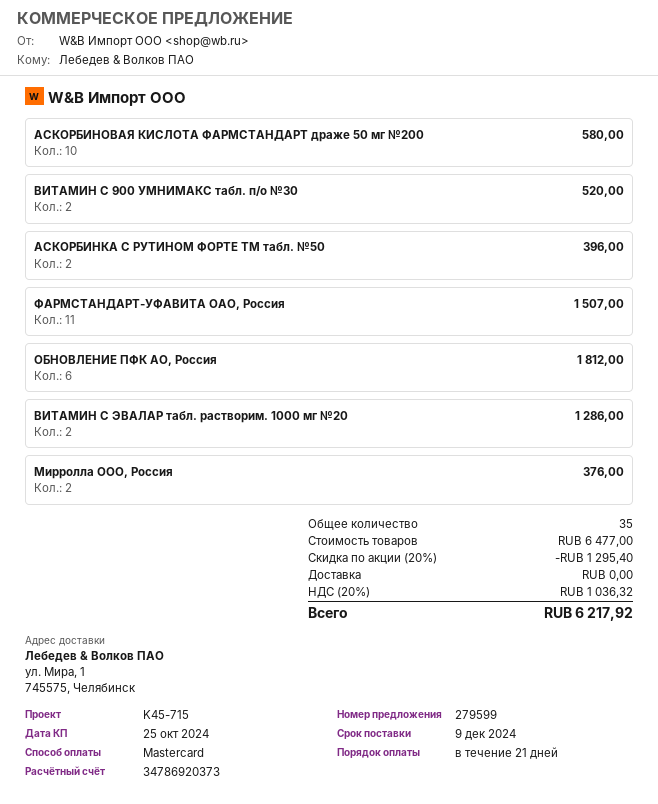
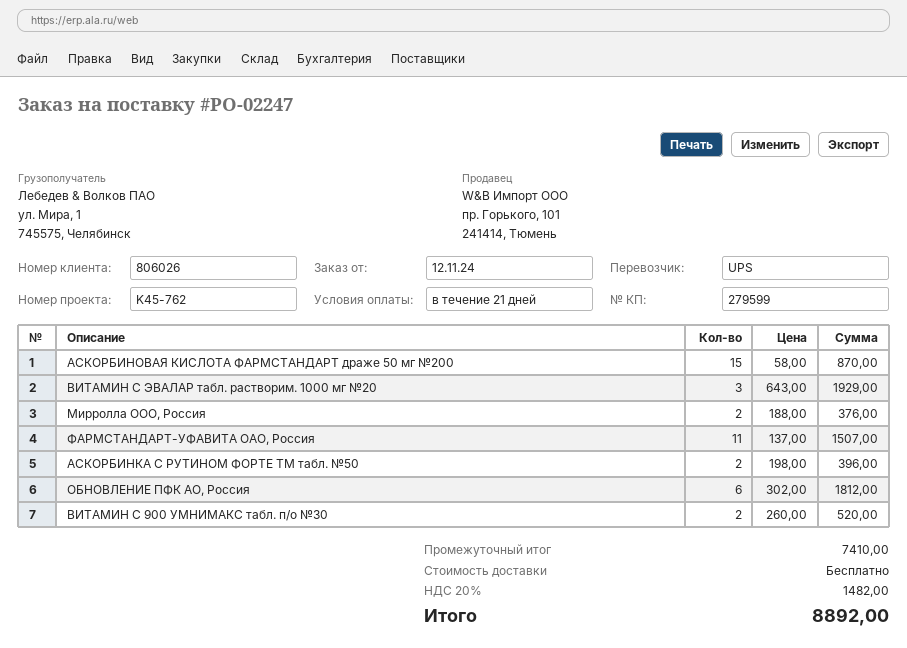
reference: K45-715 -> K45-762
АСКОРБИНОВАЯ КИСЛОТА ФАРМСТАНДАРТ драже 50 мг №200: 10 for 580.00 -> 15 for 870.00
ВИТАМИН С ЭВАЛАР табл. растворим. 1000 мг №20: 2 for 1286.00 -> 3 for 1929.00
subtotal: 6477.00 -> 7410.00
discount: 20% = 1295.40 -> none
tax: 20% = 1036.32 -> 20% = 1482.00
total: 6217.92 -> 8892.00

